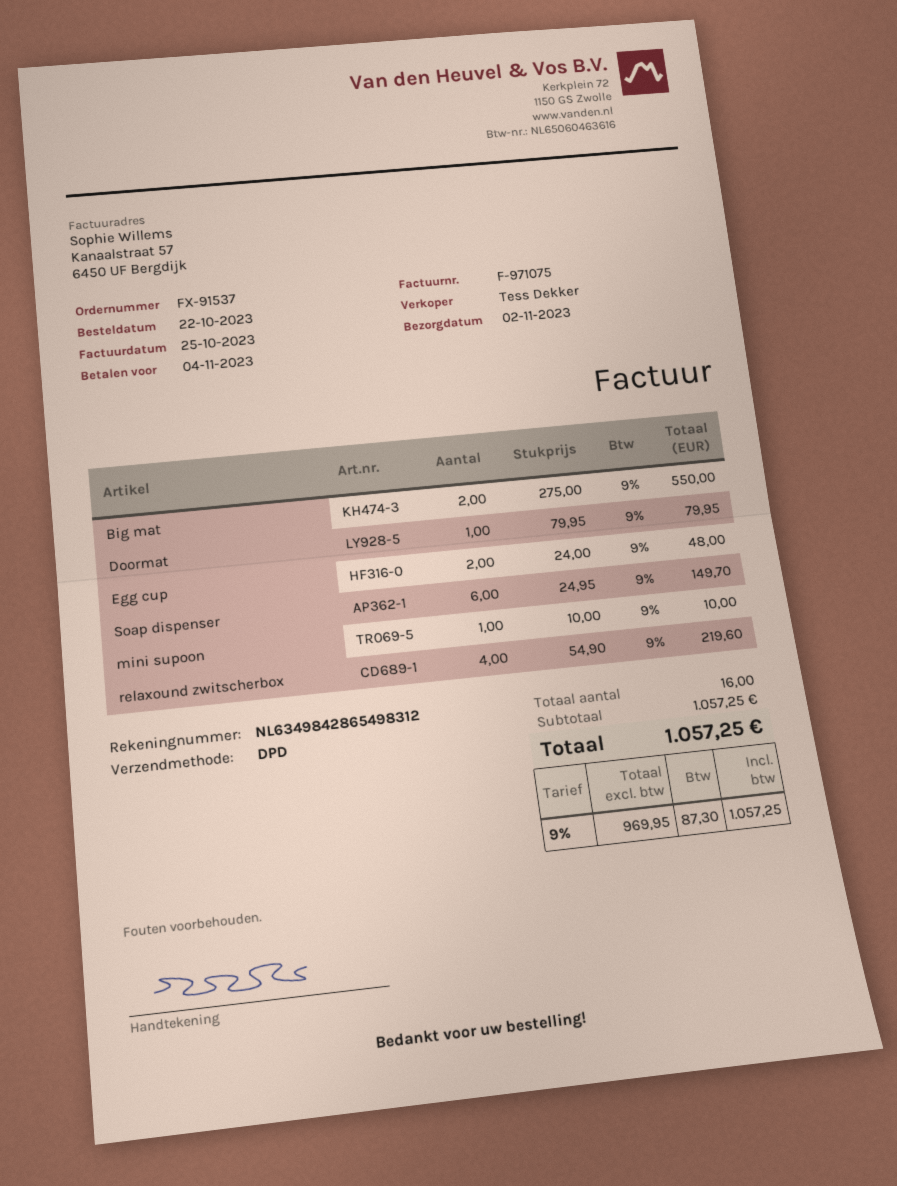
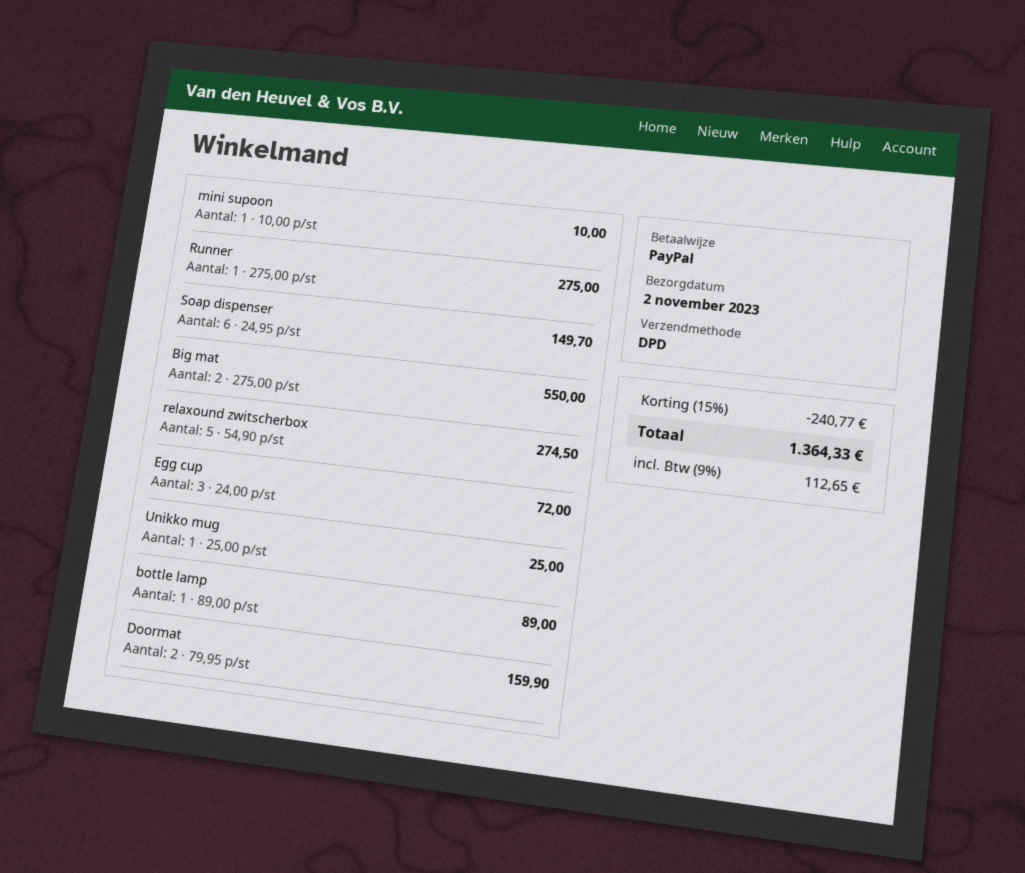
Doormat: 1 x 79.95 = 79.95 -> 2 x 79.95 = 159.90
Egg cup: 2 x 24.00 = 48.00 -> 3 x 24.00 = 72.00
relaxound zwitscherbox: 4 x 54.90 = 219.60 -> 5 x 54.90 = 274.50
Runner: none -> 1 x 275.00 = 275.00
Unikko mug: none -> 1 x 25.00 = 25.00
bottle lamp: none -> 1 x 89.00 = 89.00
discount: none -> 15% = 240.77
tax: 9% = 87.30 -> 9% = 112.65
total: 1057.25 -> 1364.33

